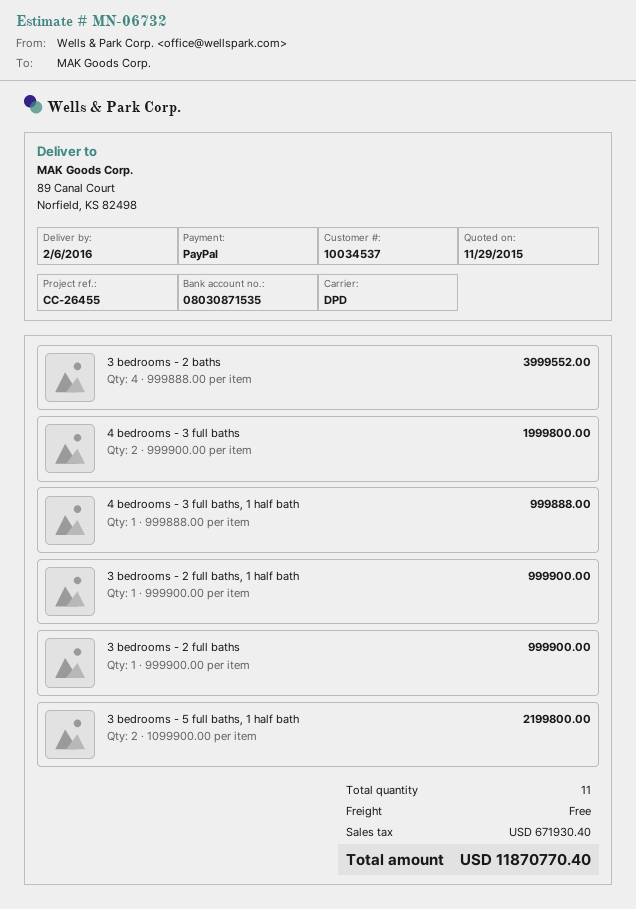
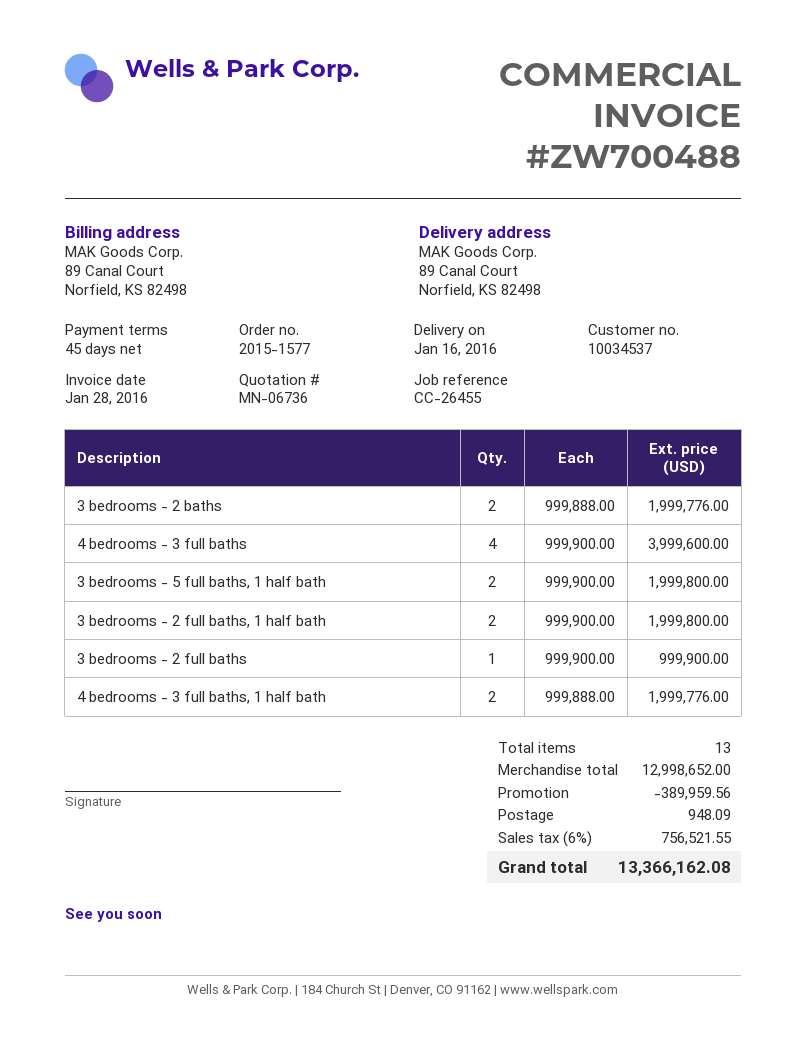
quote number: MN-06732 -> MN-06736
delivery date: 2016-02-06 -> 2016-01-16
3 bedrooms - 2 baths: 4 x 999888.00 = 3999552.00 -> 2 x 999888.00 = 1999776.00
4 bedrooms - 3 full baths: 2 x 999900.00 = 1999800.00 -> 4 x 999900.00 = 3999600.00
4 bedrooms - 3 full baths, 1 half bath: 1 x 999888.00 = 999888.00 -> 2 x 999888.00 = 1999776.00
3 bedrooms - 2 full baths, 1 half bath: 1 x 999900.00 = 999900.00 -> 2 x 999900.00 = 1999800.00
3 bedrooms - 5 full baths, 1 half bath: 2 x 1099900.00 = 2199800.00 -> 2 x 999900.00 = 1999800.00
total quantity: 11 -> 13
discount: none -> 389959.56
shipping: 0.00 -> 948.09
tax: 671930.40 -> 756521.55
total: 11870770.40 -> 13366162.08

